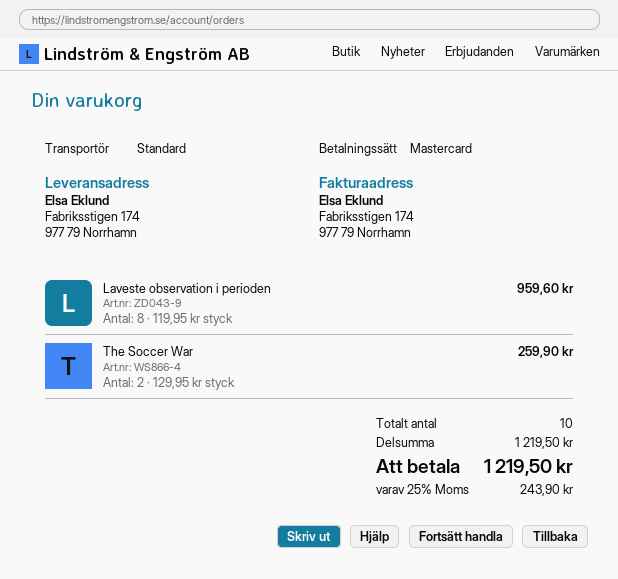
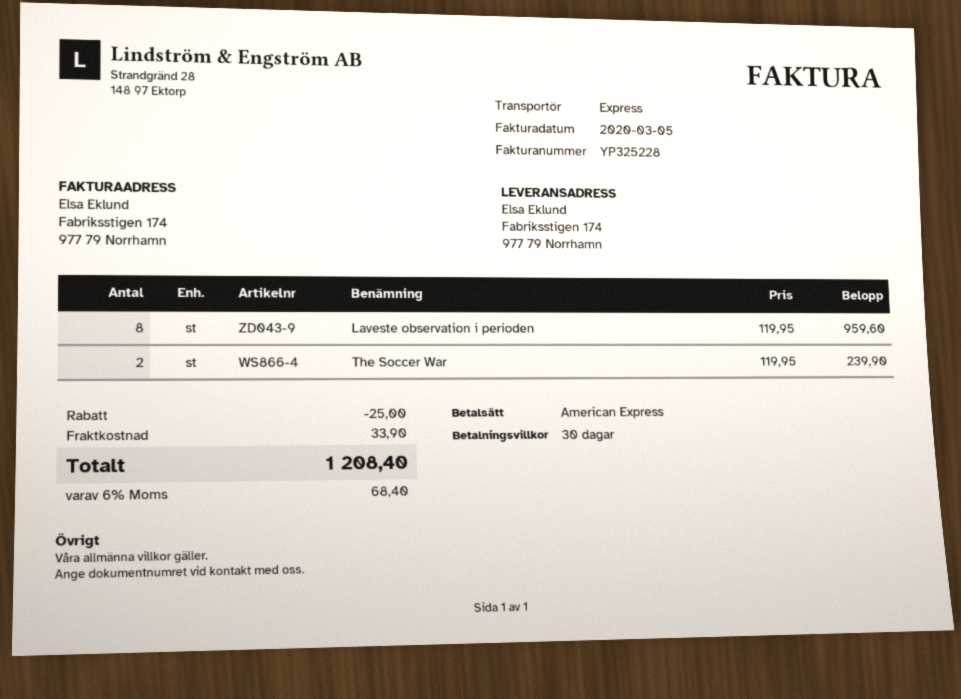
payment method: Mastercard -> American Express
shipping method: standard -> express
The Soccer War: 2 x 129.95 = 259.90 -> 2 x 119.95 = 239.90
discount: none -> 25.00
shipping: none -> 33.90
tax: 25% = 243.90 -> 6% = 68.40
total: 1219.50 -> 1208.40

